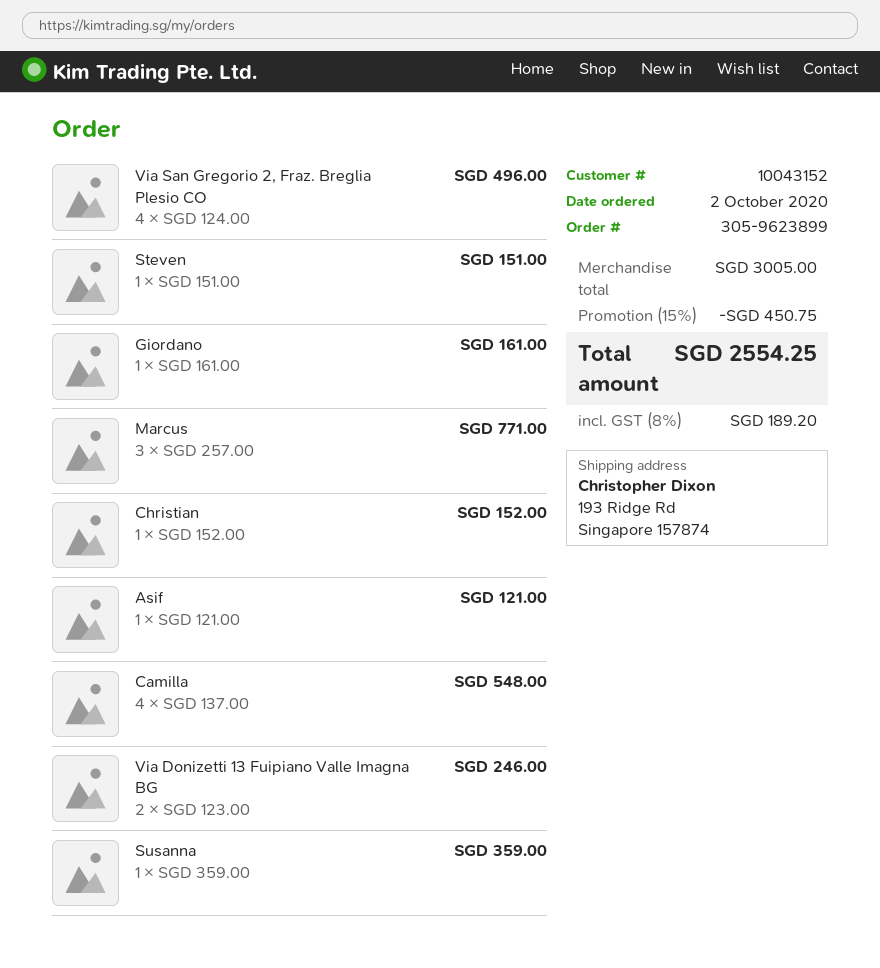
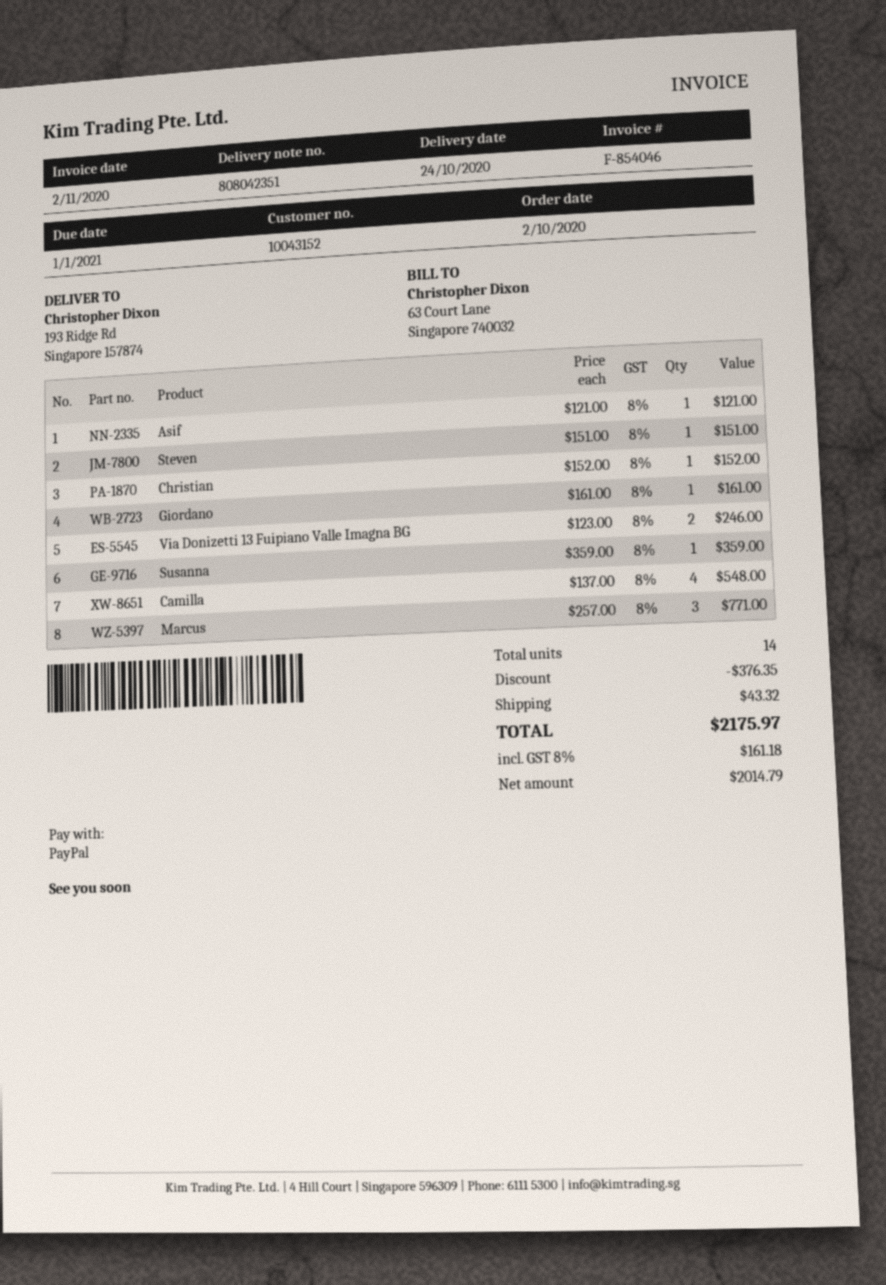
Via San Gregorio 2, Fraz. Breglia Plesio CO: 4 x 124.00 = 496.00 -> none
discount: 450.75 -> 376.35
shipping: none -> 43.32
tax: 8% = 189.20 -> 8% = 161.18
total: 2554.25 -> 2175.97

